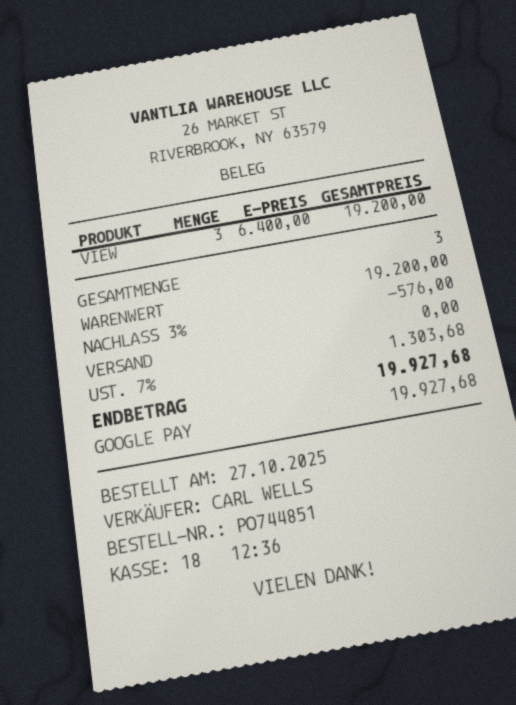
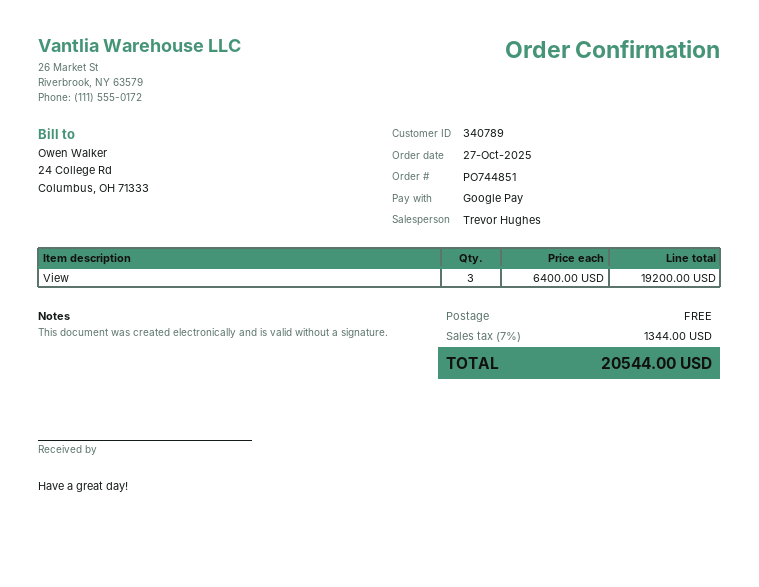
sales rep: CARL WELLS -> Trevor Hughes
discount: 3% = 576.00 -> none
tax: 7% = 1303.68 -> 7% = 1344.00
total: 19927.68 -> 20544.00

